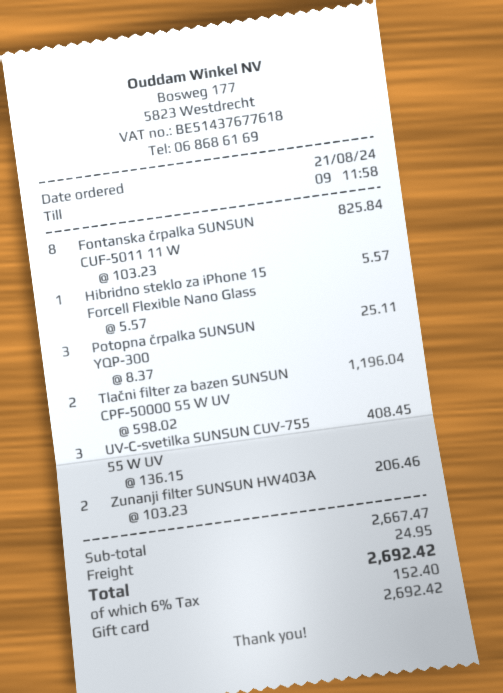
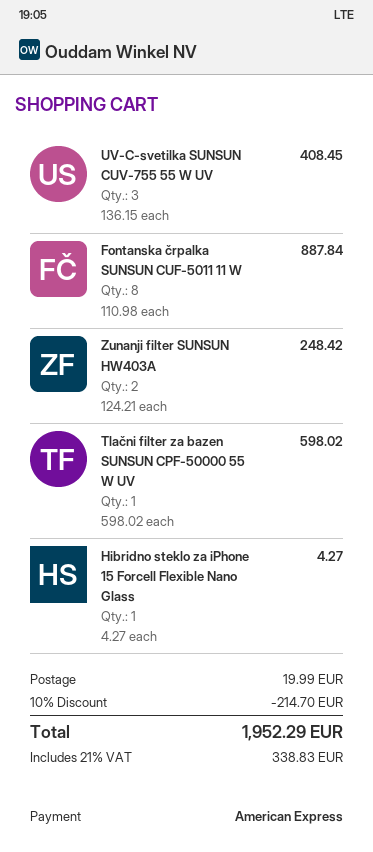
payment method: gift card -> American Express
Fontanska črpalka SUNSUN CUF-5011 11 W: 8 x 103.23 = 825.84 -> 8 x 110.98 = 887.84
Hibridno steklo za iPhone 15 Forcell Flexible Nano Glass: 1 x 5.57 = 5.57 -> 1 x 4.27 = 4.27
Potopna črpalka SUNSUN YQP-300: 3 x 8.37 = 25.11 -> none
Tlačni filter za bazen SUNSUN CPF-50000 55 W UV: 2 x 598.02 = 1196.04 -> 1 x 598.02 = 598.02
Zunanji filter SUNSUN HW403A: 2 x 103.23 = 206.46 -> 2 x 124.21 = 248.42
discount: none -> 10% = 214.70
shipping: 24.95 -> 19.99
tax: 6% = 152.40 -> 21% = 338.83
total: 2692.42 -> 1952.29

